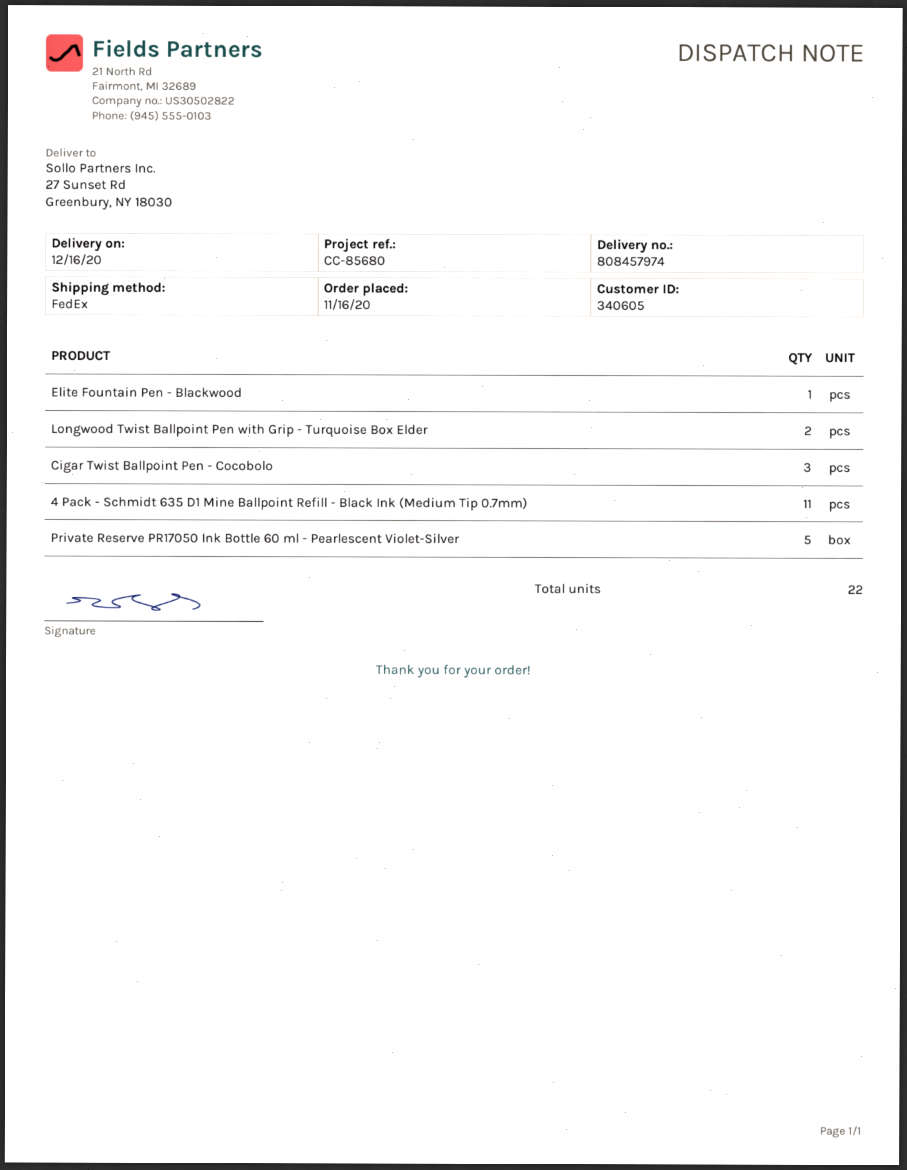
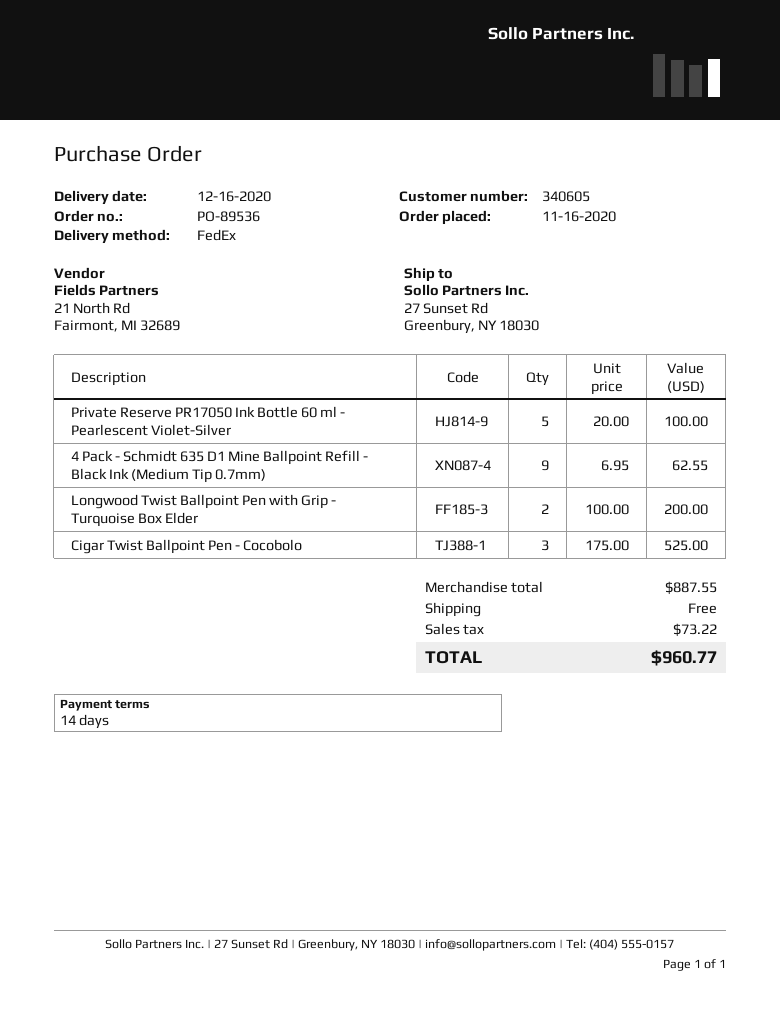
Elite Fountain Pen - Blackwood: 1 -> none
4 Pack - Schmidt 635 D1 Mine Ballpoint Refill - Black Ink (Medium Tip 0.7mm): 11 -> 9

